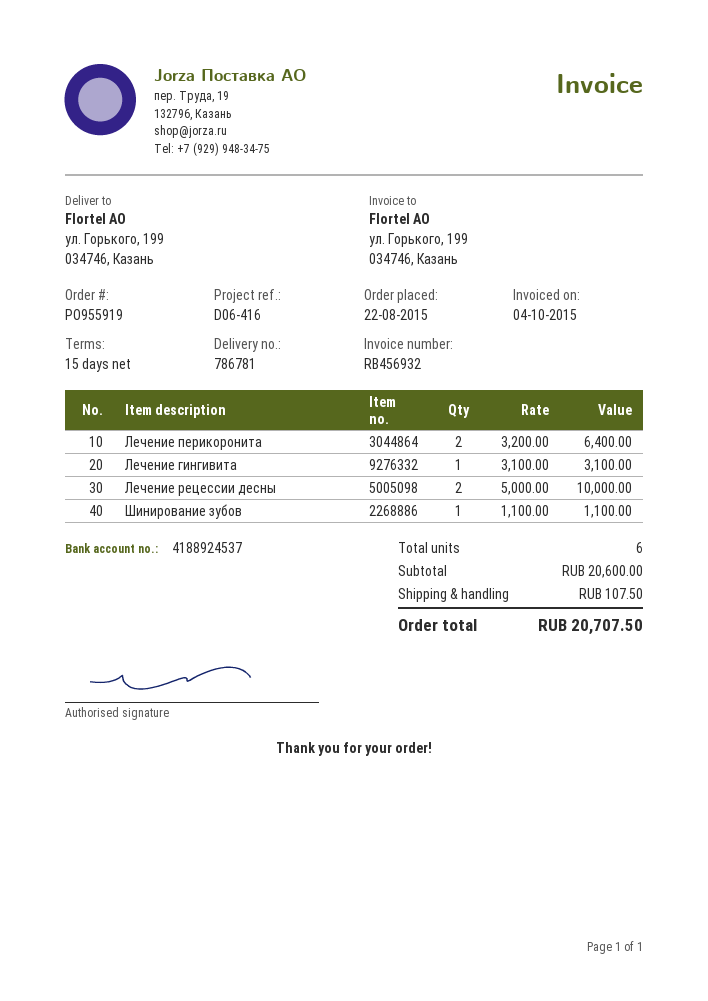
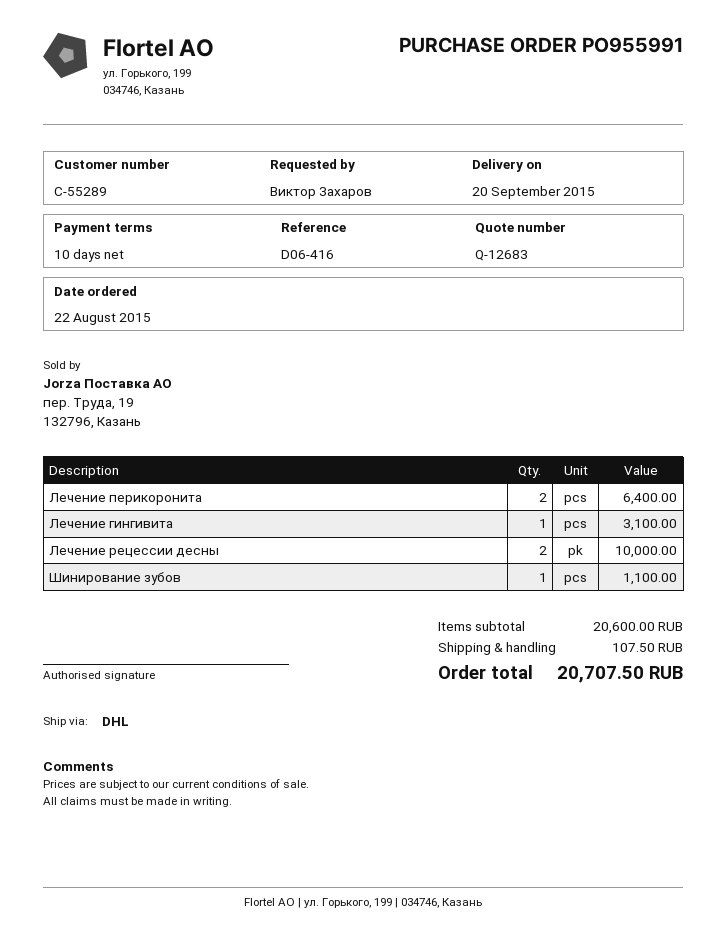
order number: PO955919 -> PO955991
payment terms: 15 days -> 10 days

